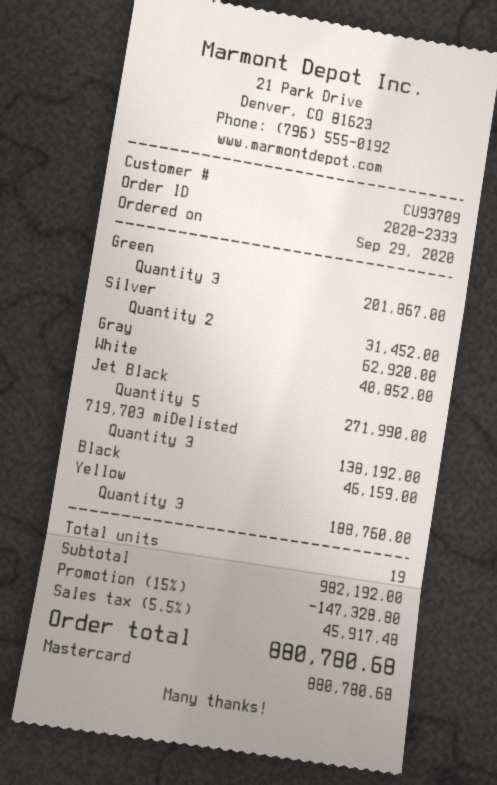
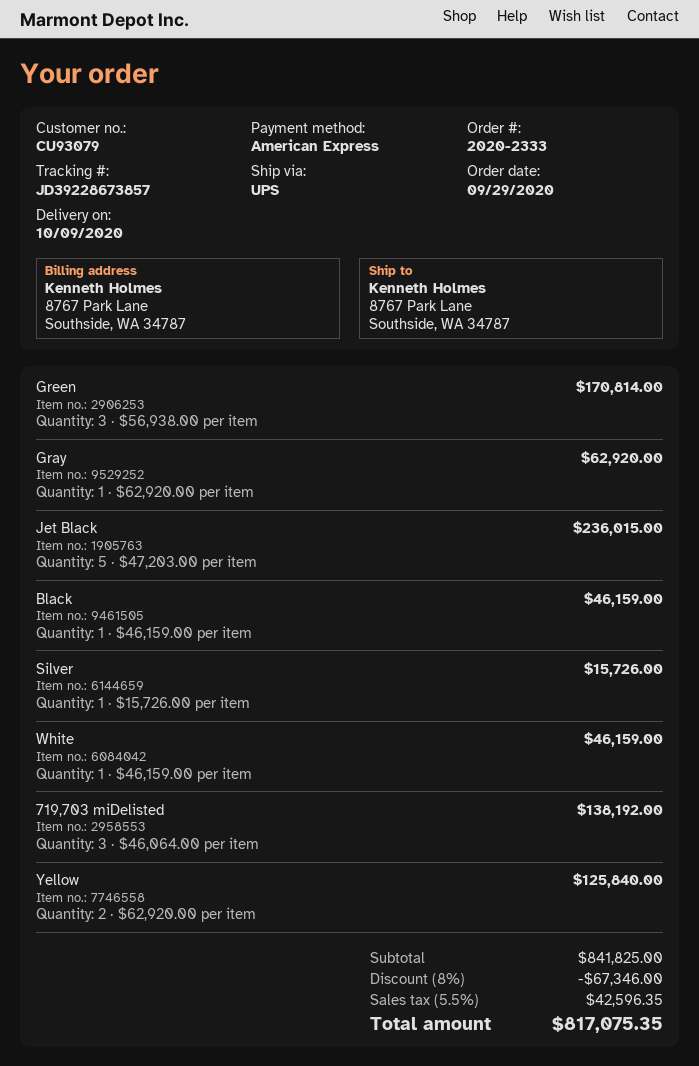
customer number: CU93709 -> CU93079
payment method: Mastercard -> American Express
Green: 3 for 201867.00 -> 3 for 170814.00
Silver: 2 for 31452.00 -> 1 for 15726.00
White: 1 for 40852.00 -> 1 for 46159.00
Jet Black: 5 for 271990.00 -> 5 for 236015.00
Yellow: 3 for 188760.00 -> 2 for 125840.00
subtotal: 982192.00 -> 841825.00
discount: 15% = 147328.80 -> 8% = 67346.00
tax: 5.5% = 45917.48 -> 5.5% = 42596.35
total: 880780.68 -> 817075.35

